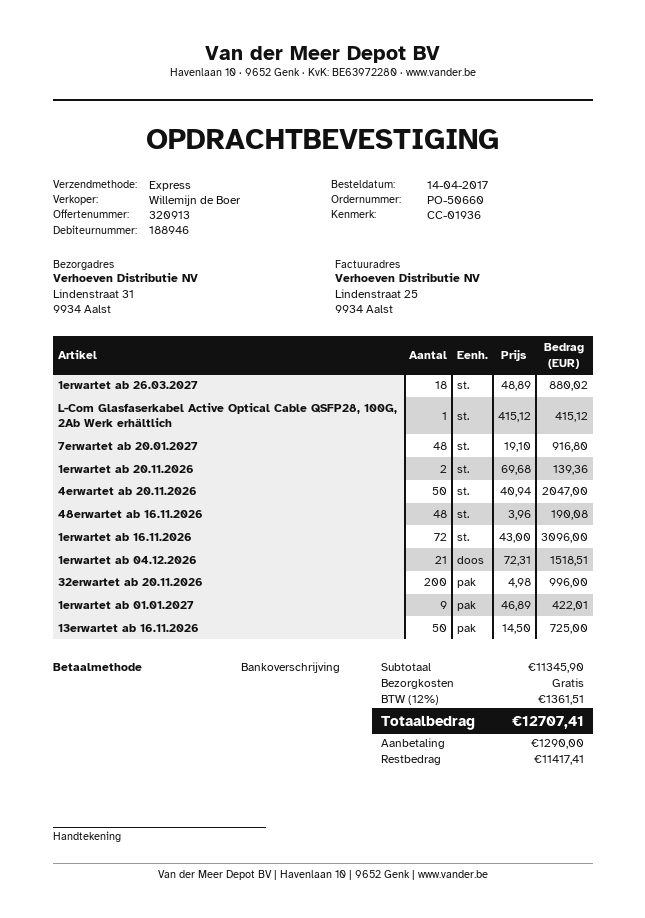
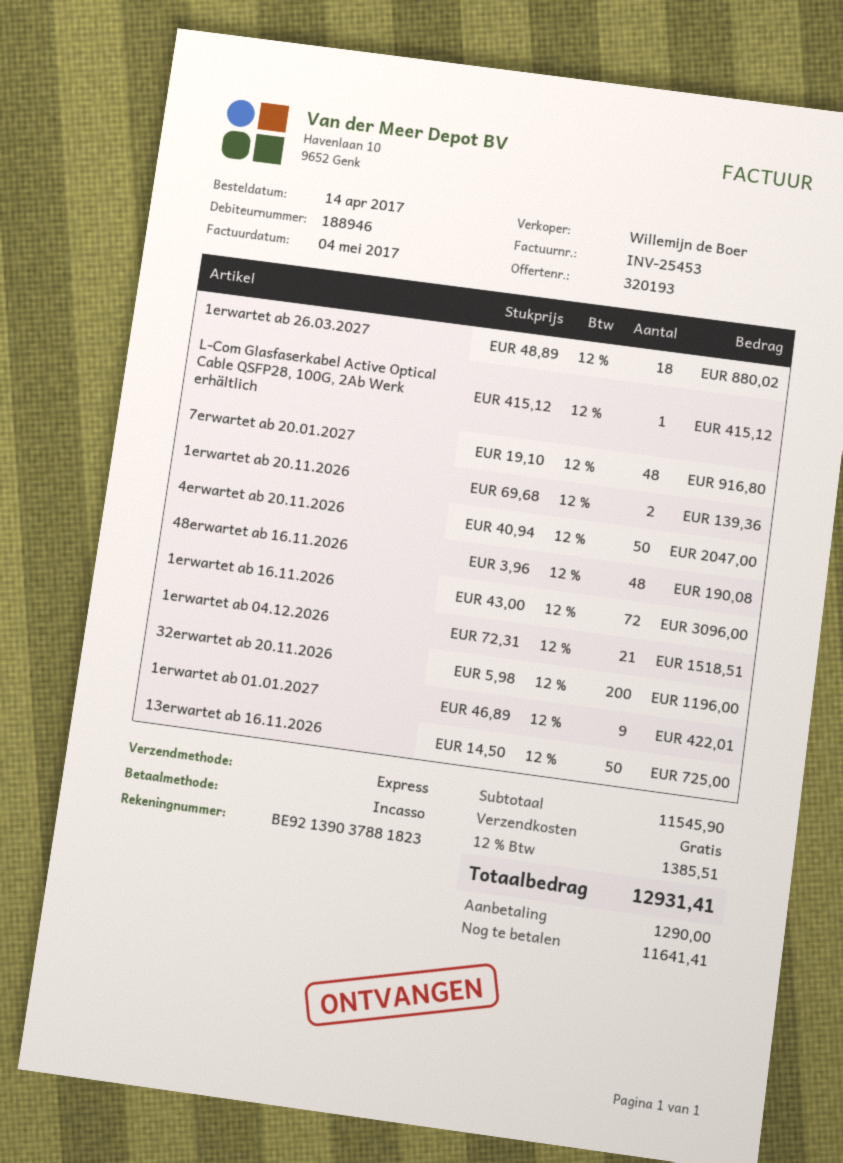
quote number: 320913 -> 320193
payment method: bank transfer -> direct debit
32erwartet ab 20.11.2026: 200 x 4.98 = 996.00 -> 200 x 5.98 = 1196.00
subtotal: 11345.90 -> 11545.90
tax: 12% = 1361.51 -> 12% = 1385.51
total: 12707.41 -> 12931.41
balance: 11417.41 -> 11641.41

